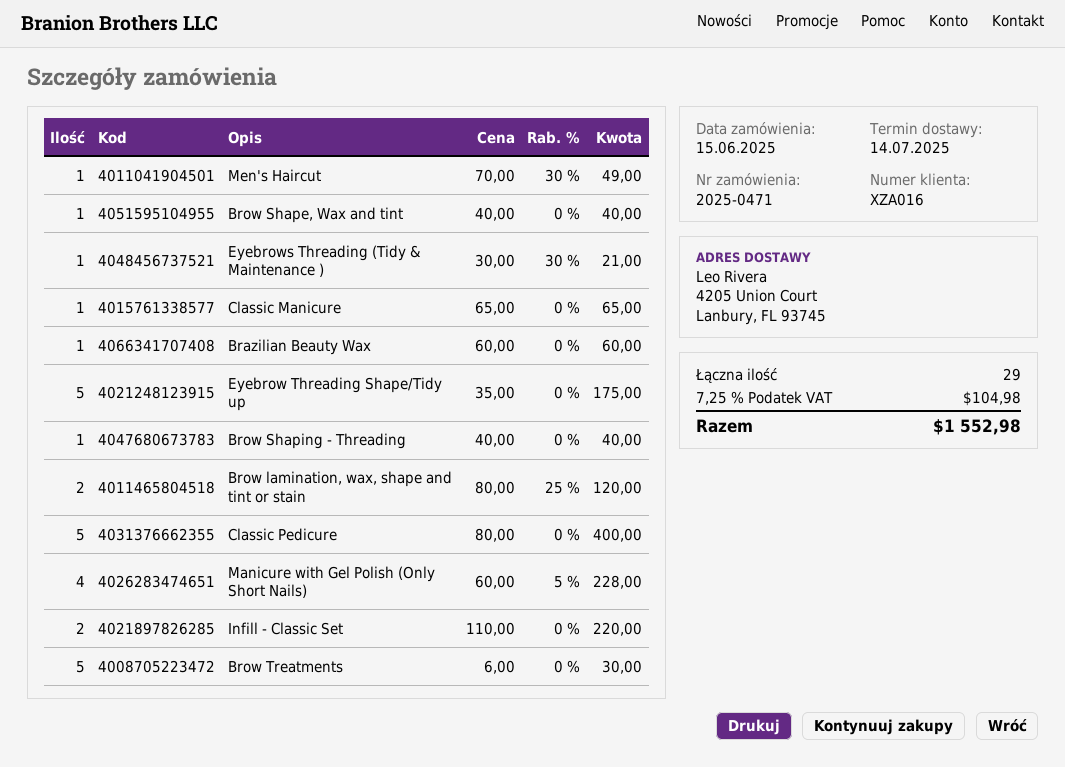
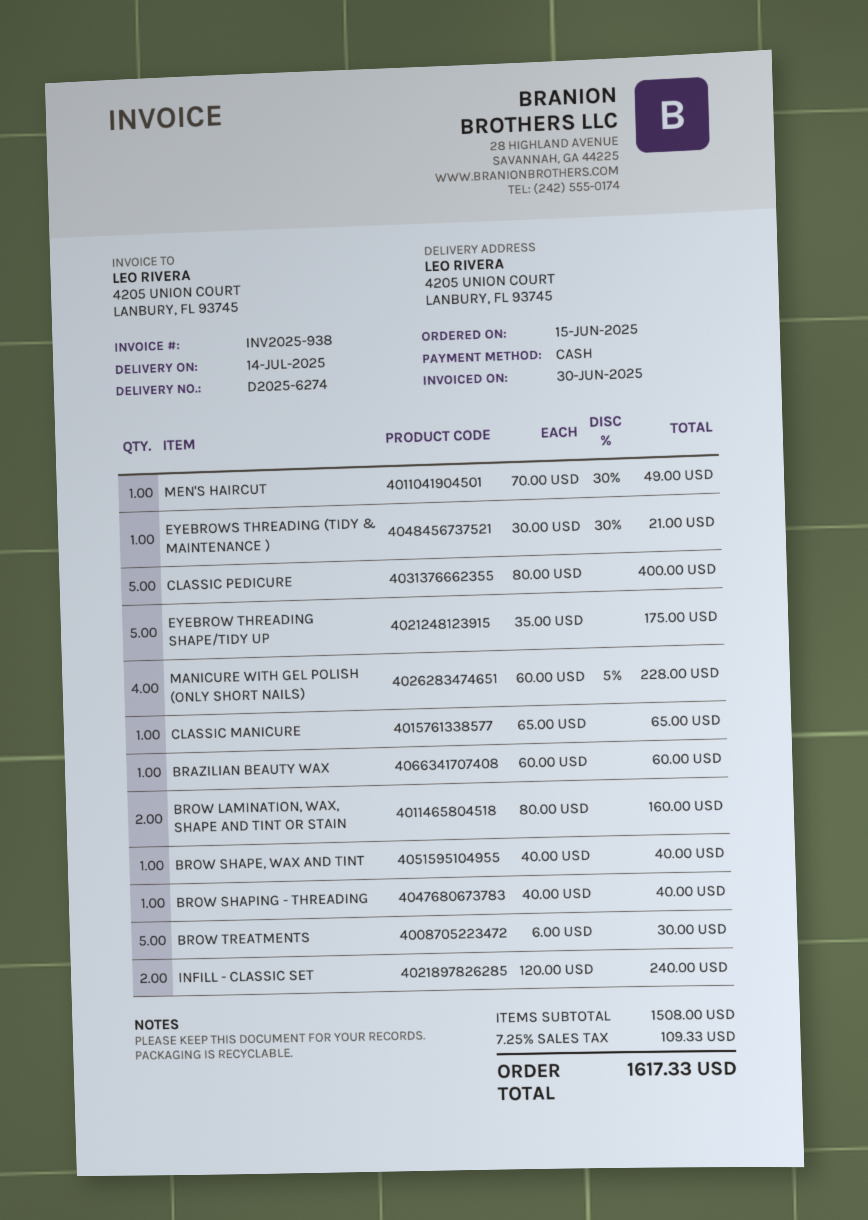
Brow lamination, wax, shape and tint or stain: 2 x 80.00 - 25% = 120.00 -> 2 x 80.00 = 160.00
Infill - Classic Set: 2 x 110.00 = 220.00 -> 2 x 120.00 = 240.00
tax: 7.25% = 104.98 -> 7.25% = 109.33
total: 1552.98 -> 1617.33

